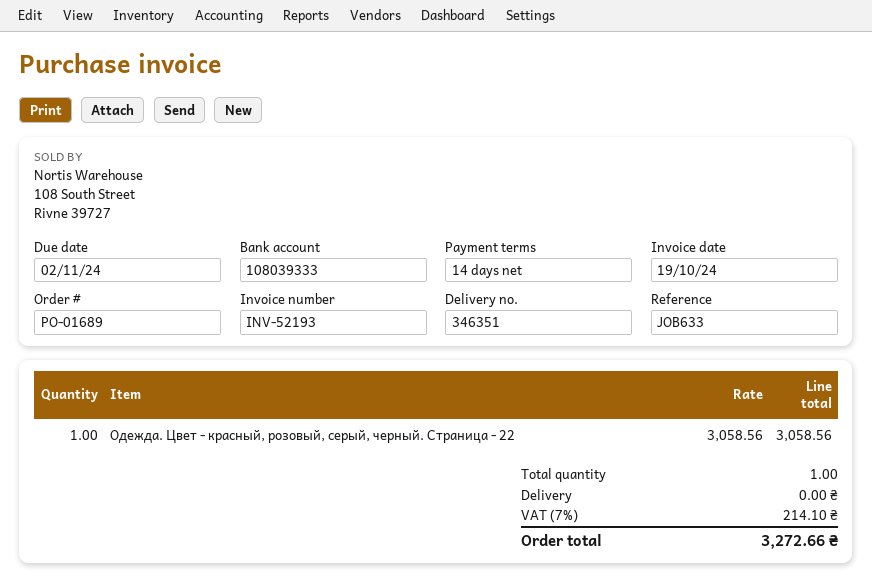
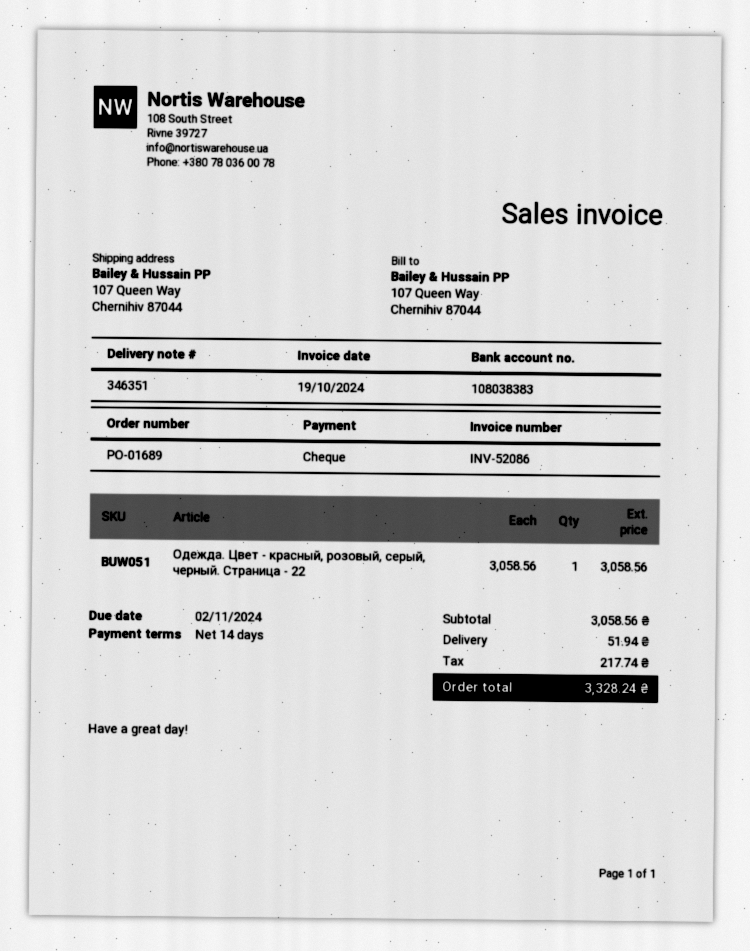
invoice number: INV-52193 -> INV-52086
bank account: 108039333 -> 108038383
shipping: 0.00 -> 51.94
tax: 214.10 -> 217.74
total: 3272.66 -> 3328.24

